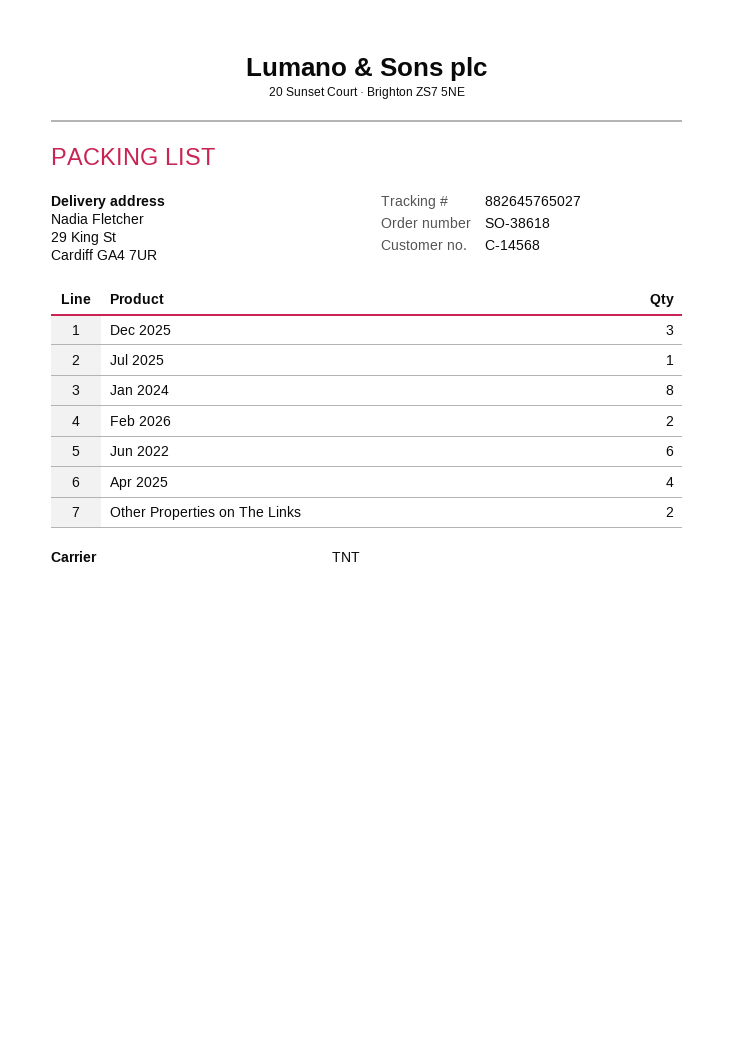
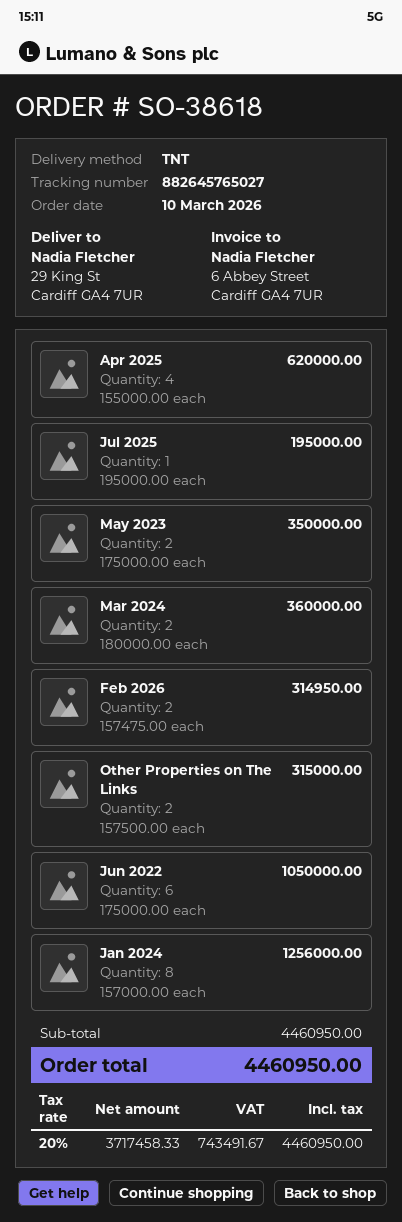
Dec 2025: 3 -> none
May 2023: none -> 2
Mar 2024: none -> 2

